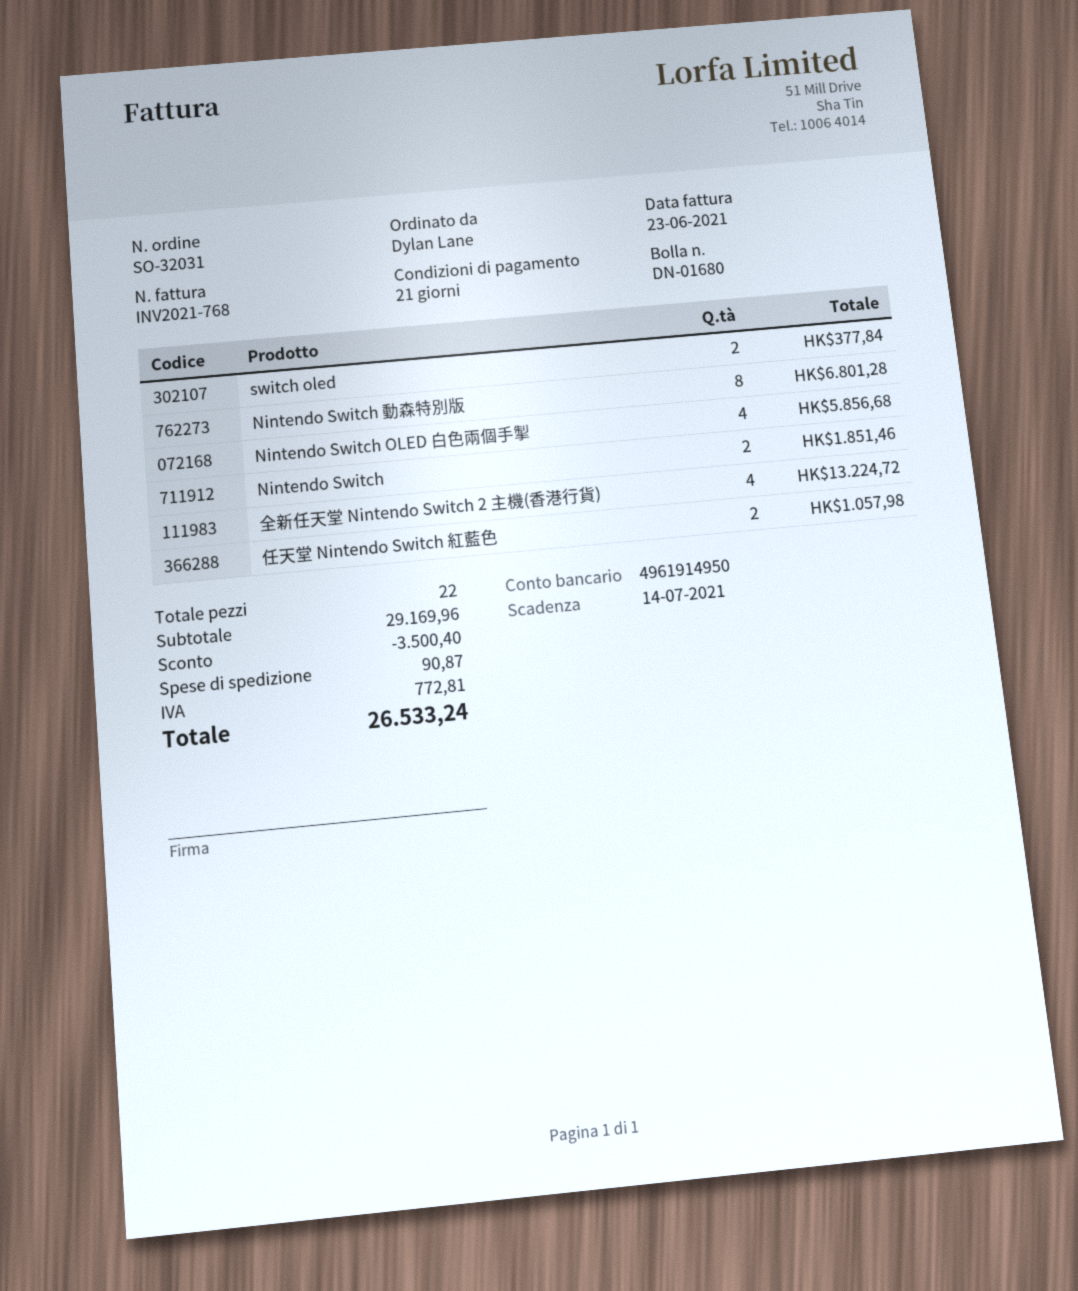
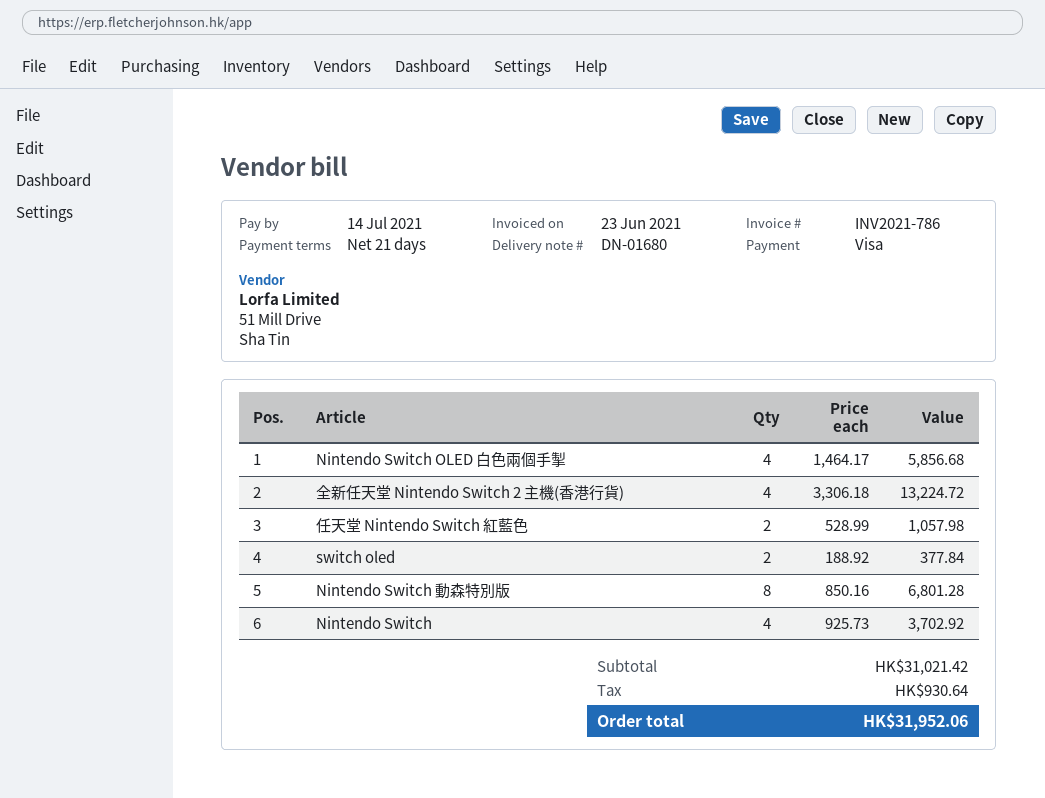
invoice number: INV2021-768 -> INV2021-786
Nintendo Switch: 2 for 1851.46 -> 4 for 3702.92
subtotal: 29169.96 -> 31021.42
discount: 3500.40 -> none
shipping: 90.87 -> none
tax: 772.81 -> 930.64
total: 26533.24 -> 31952.06

